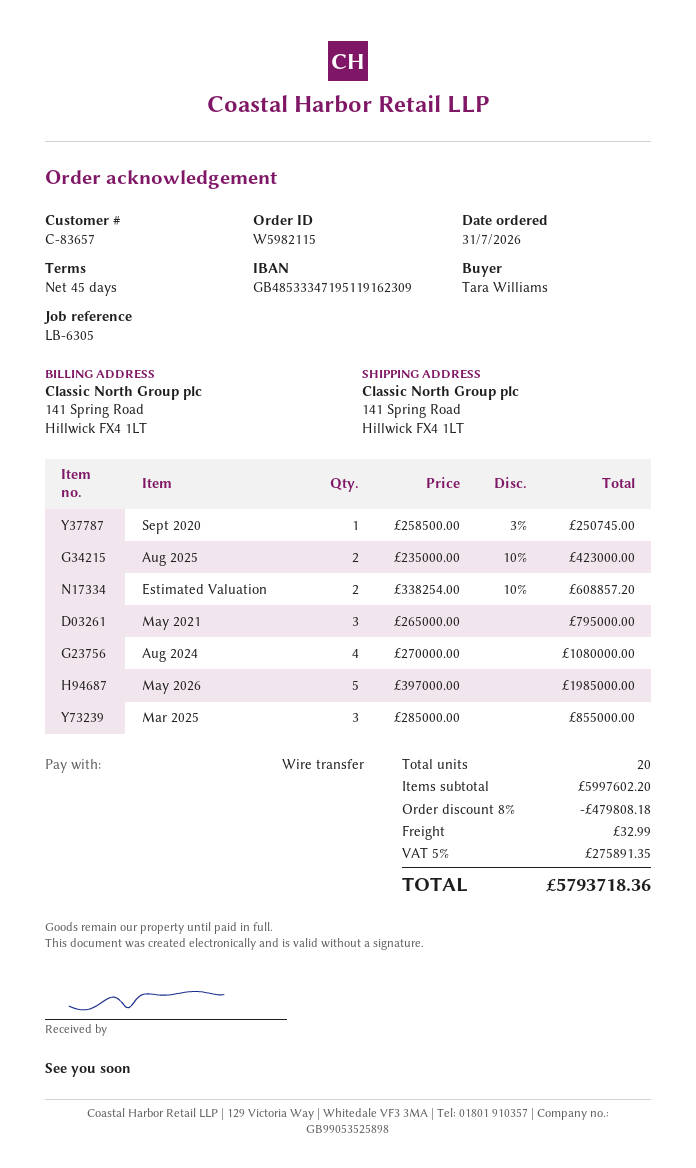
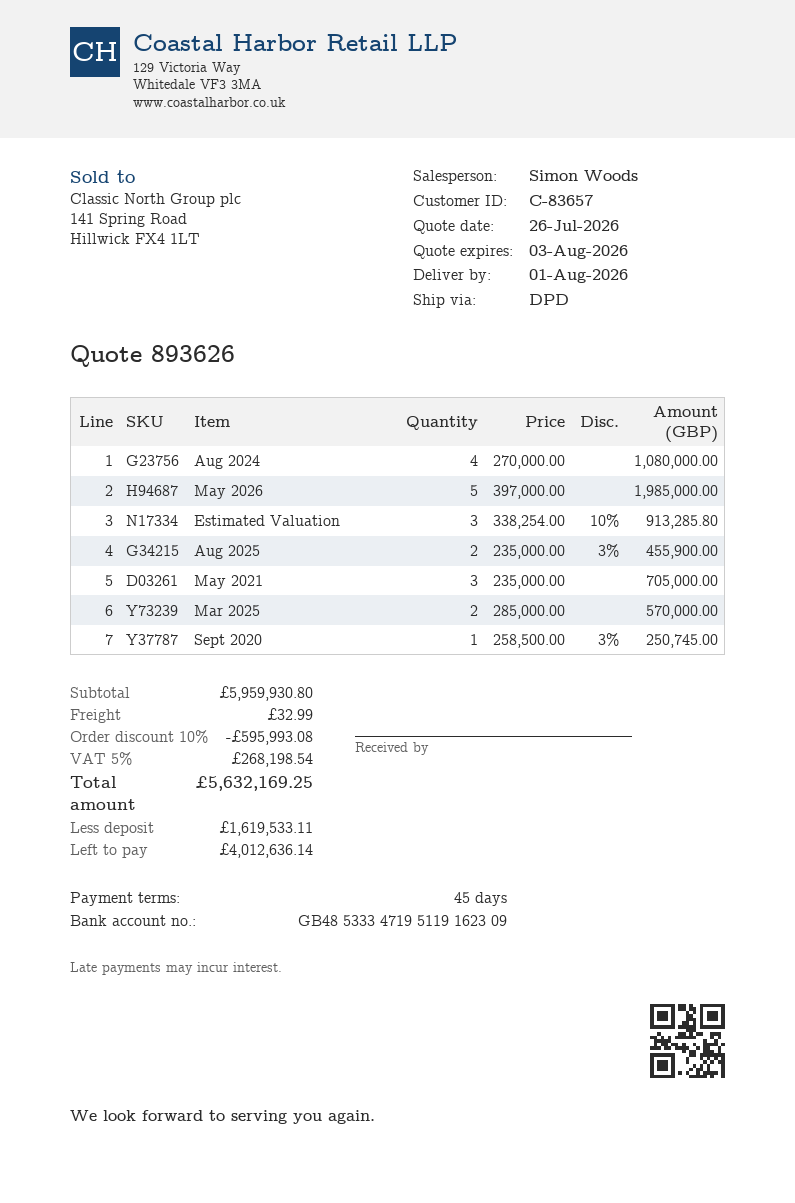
Aug 2025: 2 x 235000.00 - 10% = 423000.00 -> 2 x 235000.00 - 3% = 455900.00
Estimated Valuation: 2 x 338254.00 - 10% = 608857.20 -> 3 x 338254.00 - 10% = 913285.80
May 2021: 3 x 265000.00 = 795000.00 -> 3 x 235000.00 = 705000.00
Mar 2025: 3 x 285000.00 = 855000.00 -> 2 x 285000.00 = 570000.00
subtotal: 5997602.20 -> 5959930.80
discount: 8% = 479808.18 -> 10% = 595993.08
tax: 5% = 275891.35 -> 5% = 268198.54
total: 5793718.36 -> 5632169.25

